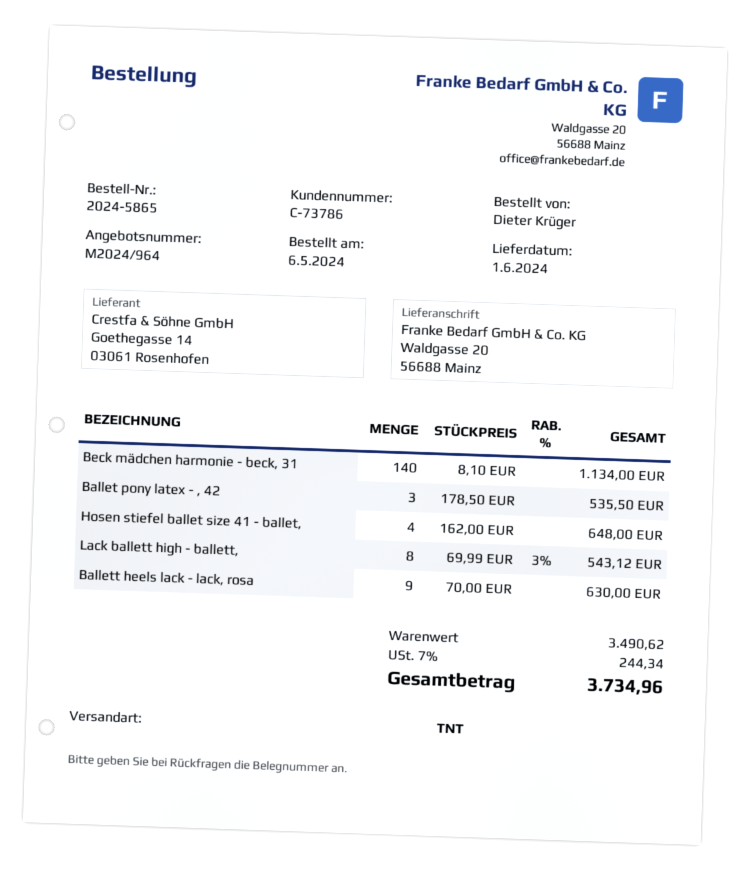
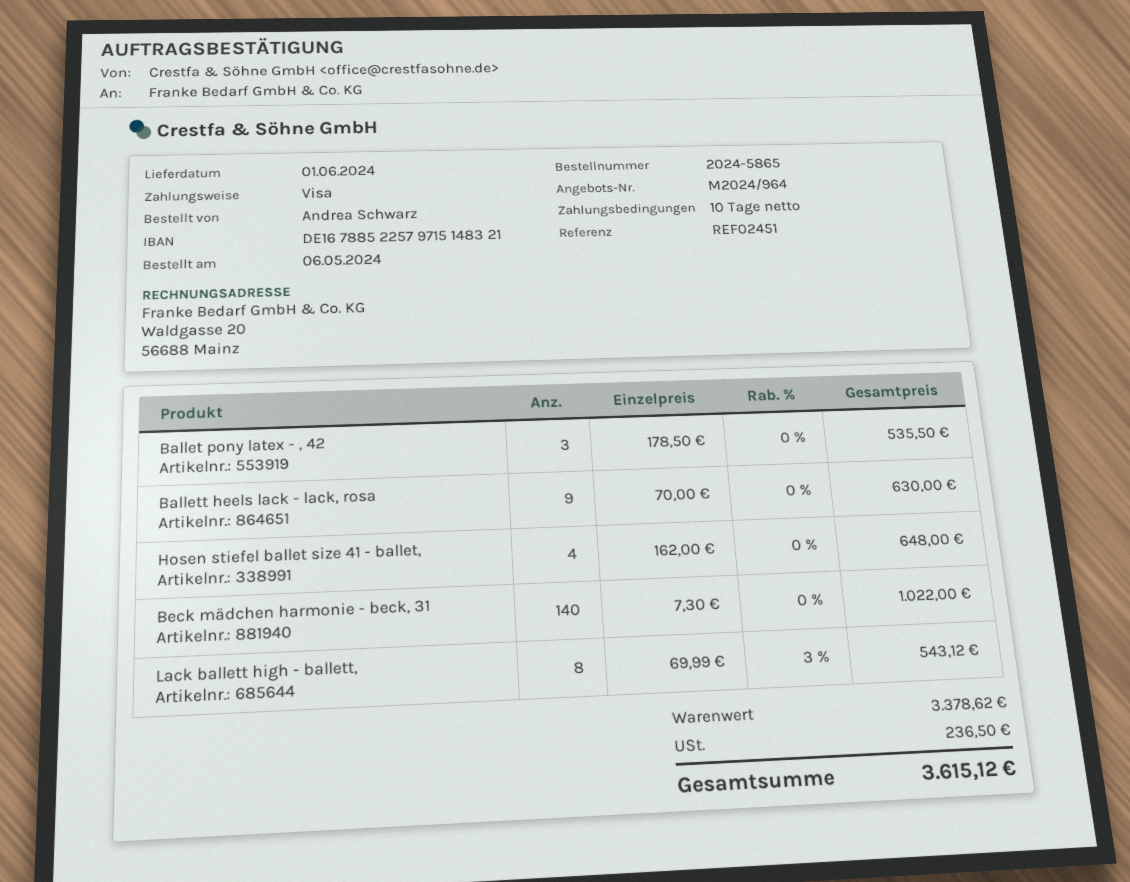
ordered by: Dieter Krüger -> Andrea Schwarz
Beck mädchen harmonie - beck, 31: 140 x 8.10 = 1134.00 -> 140 x 7.30 = 1022.00
subtotal: 3490.62 -> 3378.62
tax: 244.34 -> 236.50
total: 3734.96 -> 3615.12

